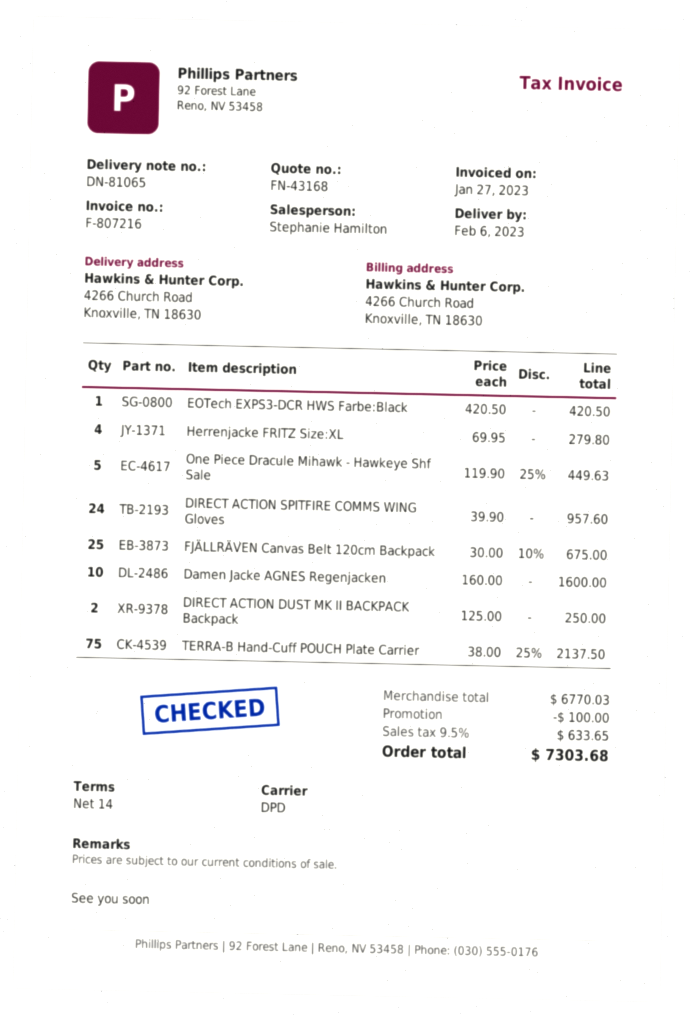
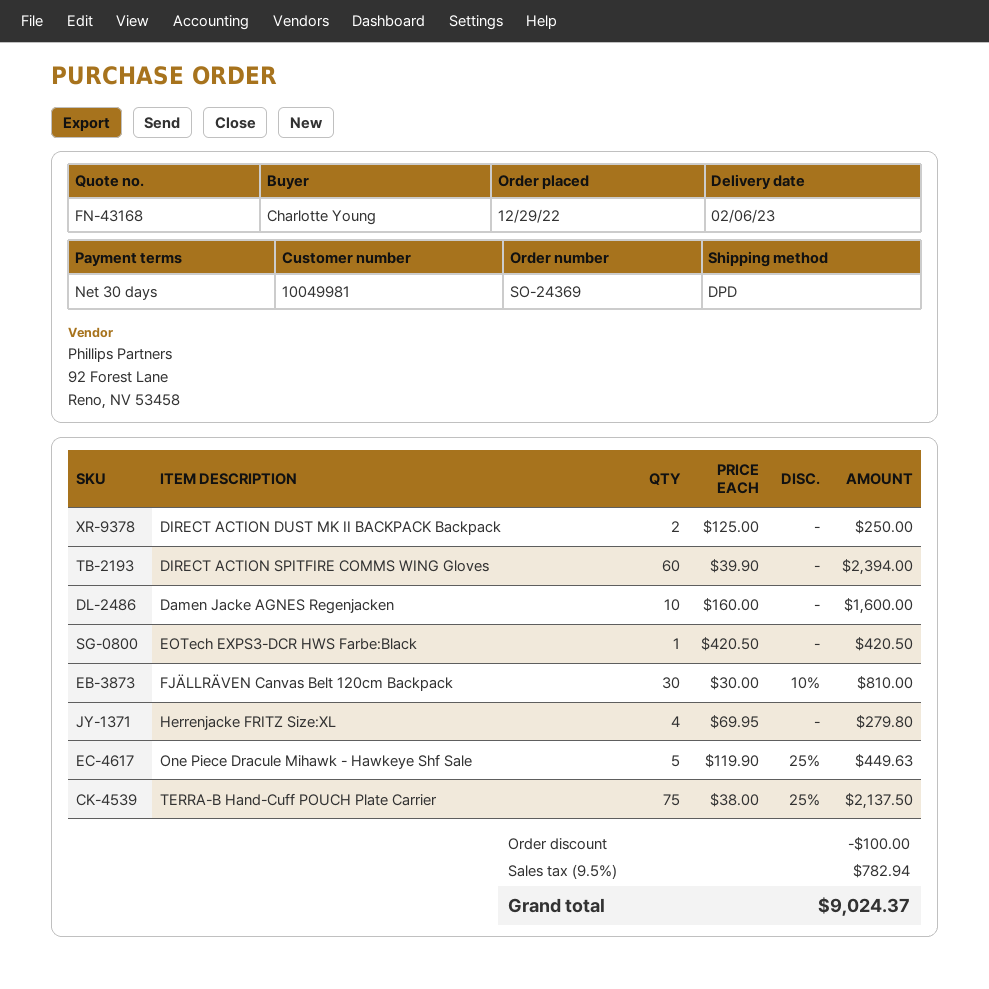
payment terms: 14 days -> 30 days
DIRECT ACTION SPITFIRE COMMS WING Gloves: 24 x 39.90 = 957.60 -> 60 x 39.90 = 2394.00
FJÄLLRÄVEN Canvas Belt 120cm Backpack: 25 x 30.00 - 10% = 675.00 -> 30 x 30.00 - 10% = 810.00
tax: 9.5% = 633.65 -> 9.5% = 782.94
total: 7303.68 -> 9024.37

